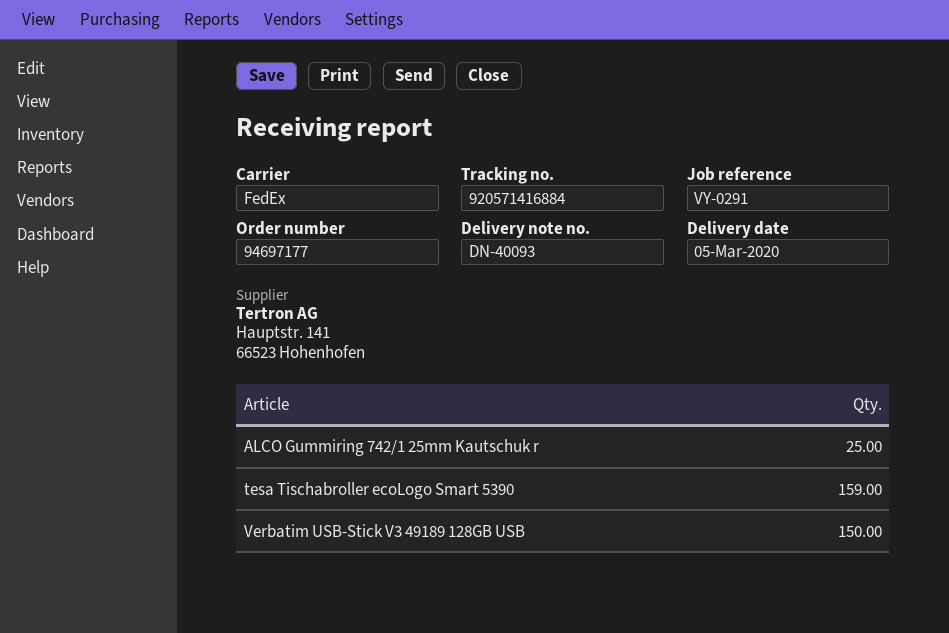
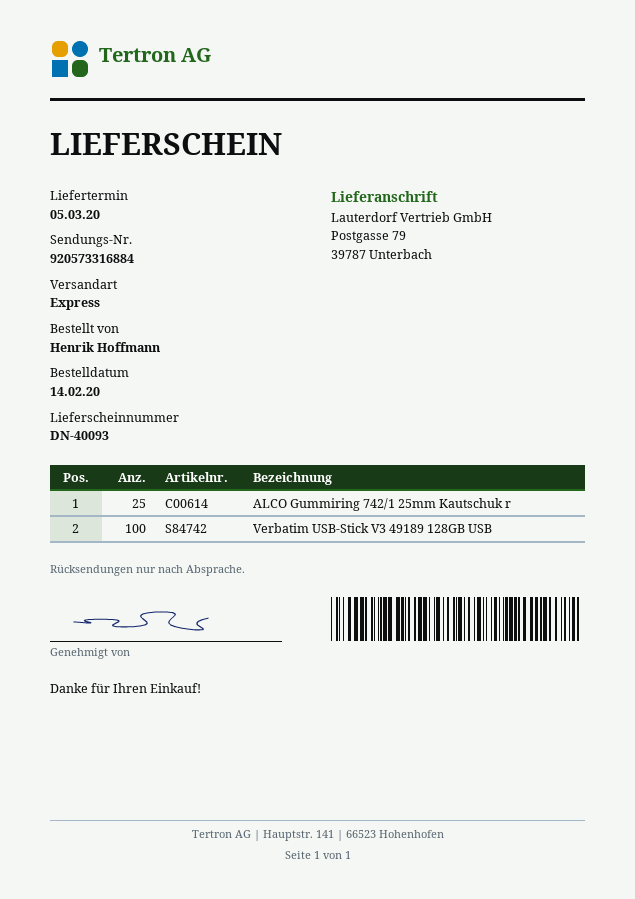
shipping method: FedEx -> express
tracking number: 920571416884 -> 920573316884
tesa Tischabroller ecoLogo Smart 5390: 159 -> none
Verbatim USB-Stick V3 49189 128GB USB: 150 -> 100

